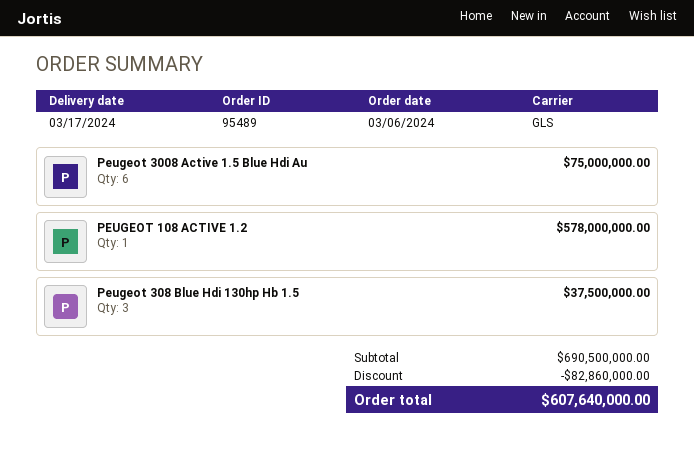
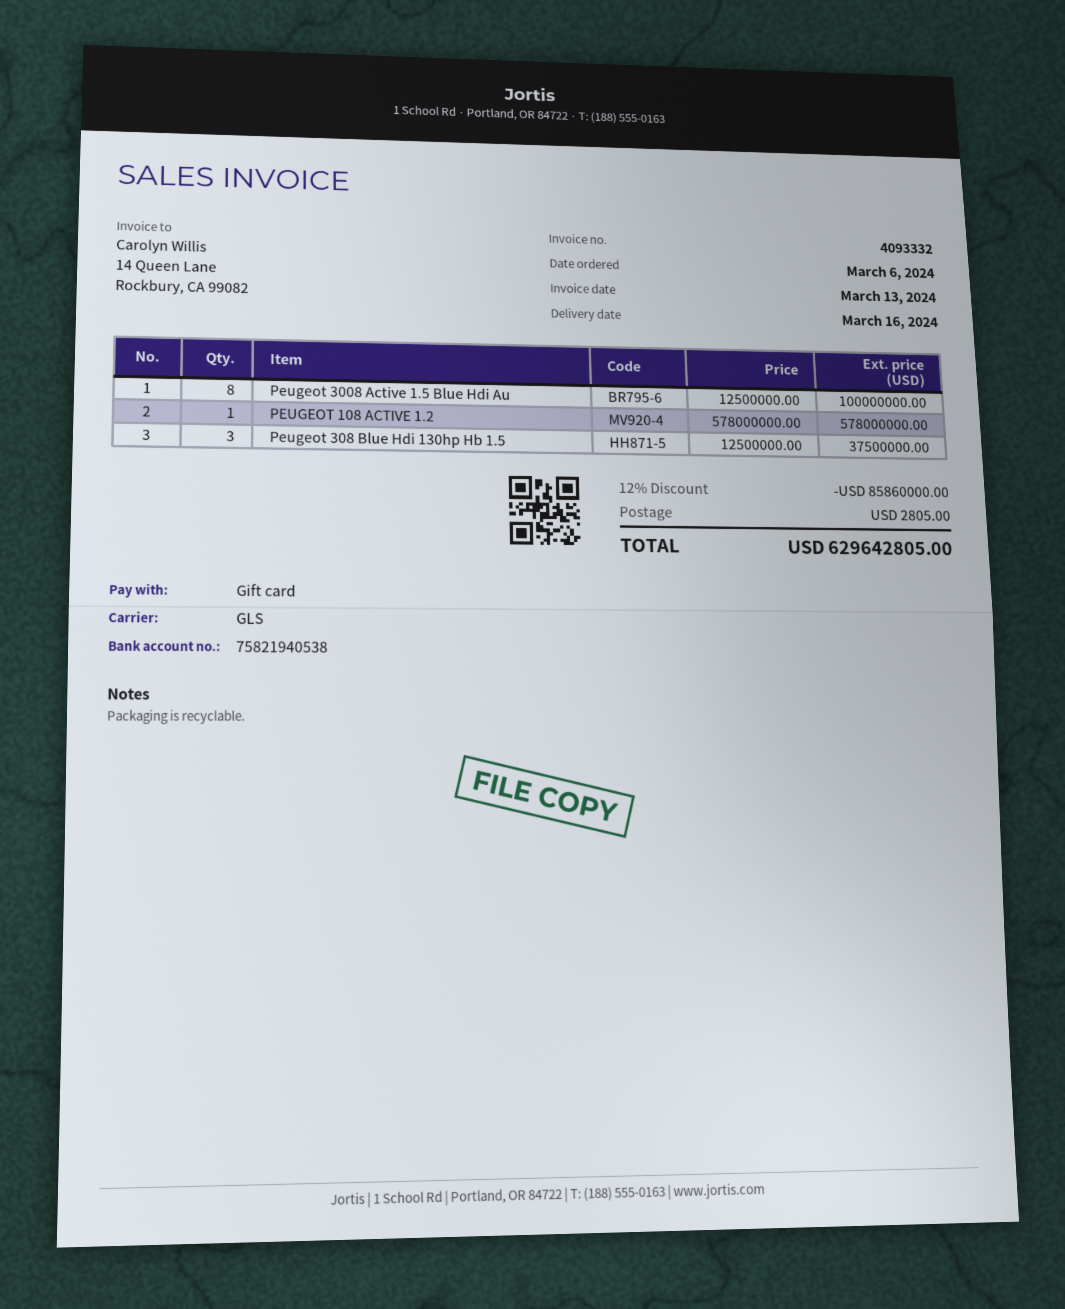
delivery date: 2024-03-17 -> 2024-03-16
Peugeot 3008 Active 1.5 Blue Hdi Au: 6 for 75000000.00 -> 8 for 100000000.00
discount: 82860000.00 -> 85860000.00
shipping: none -> 2805.00
total: 607640000.00 -> 629642805.00

